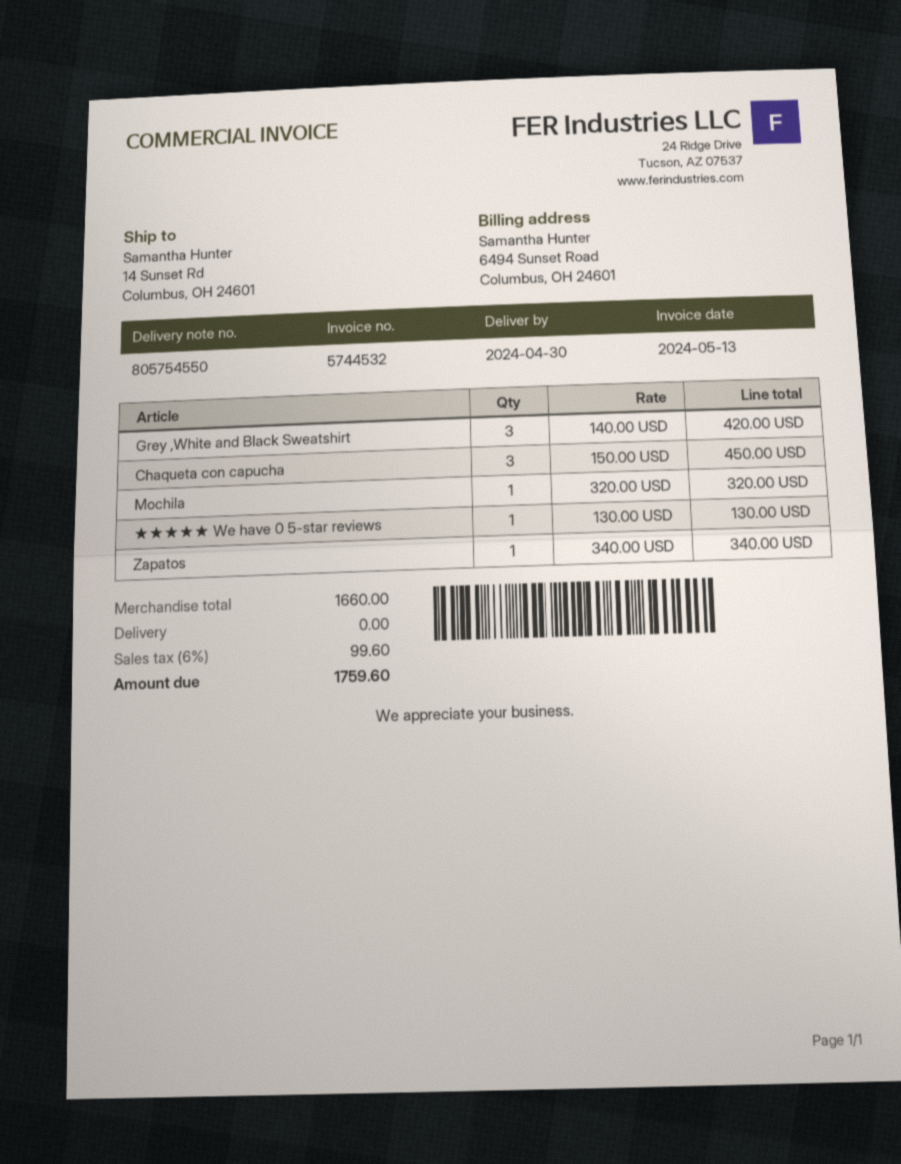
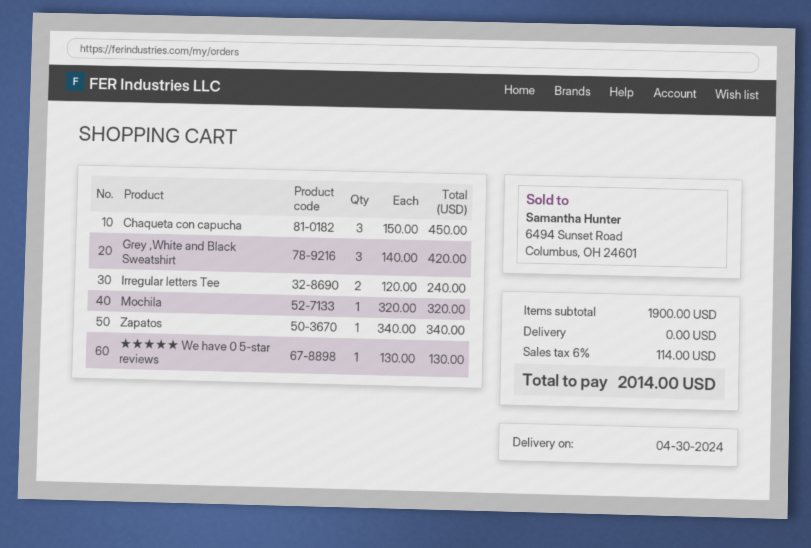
Irregular letters Tee: none -> 2 x 120.00 = 240.00
subtotal: 1660.00 -> 1900.00
tax: 6% = 99.60 -> 6% = 114.00
total: 1759.60 -> 2014.00

